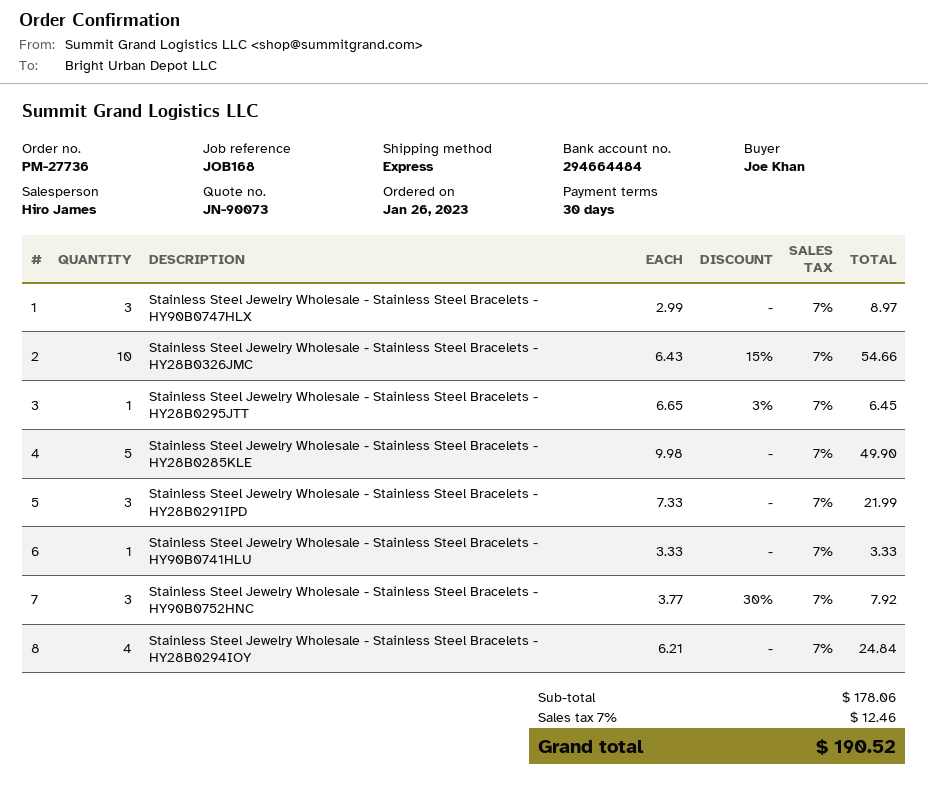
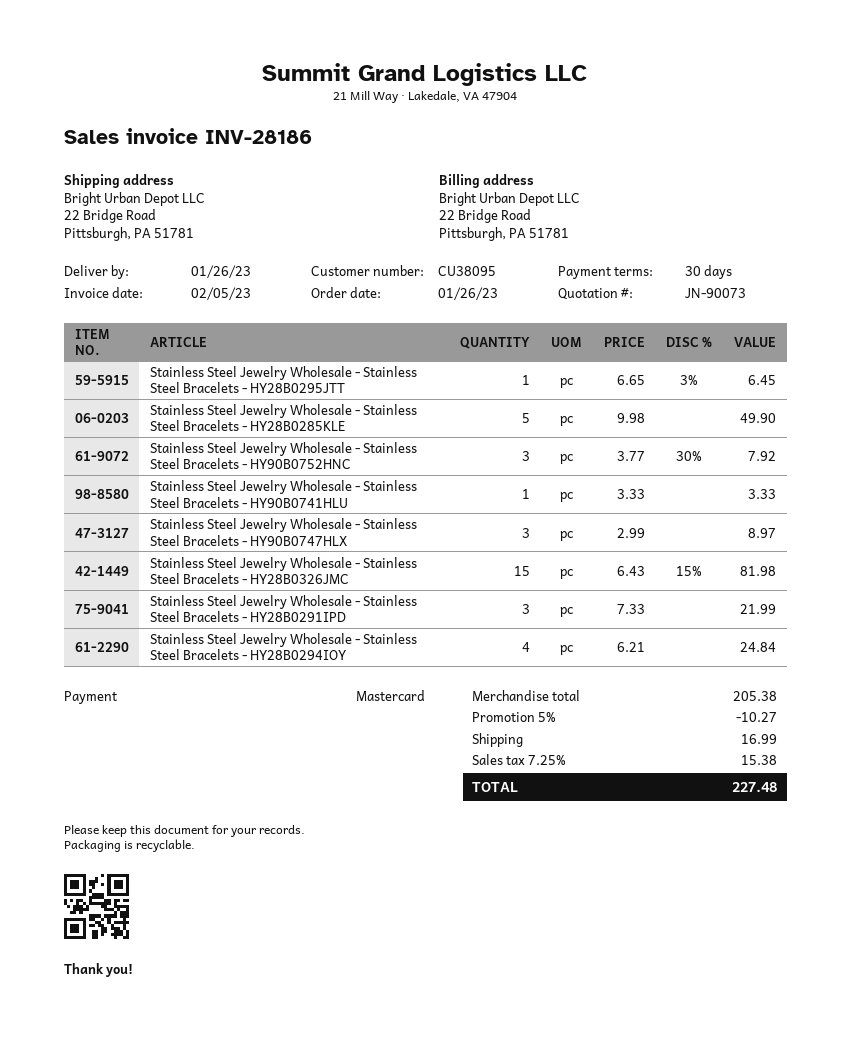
Stainless Steel Jewelry Wholesale - Stainless Steel Bracelets - HY28B0326JMC: 10 x 6.43 - 15% = 54.66 -> 15 x 6.43 - 15% = 81.98
subtotal: 178.06 -> 205.38
discount: none -> 5% = 10.27
shipping: none -> 16.99
tax: 7% = 12.46 -> 7.25% = 15.38
total: 190.52 -> 227.48

